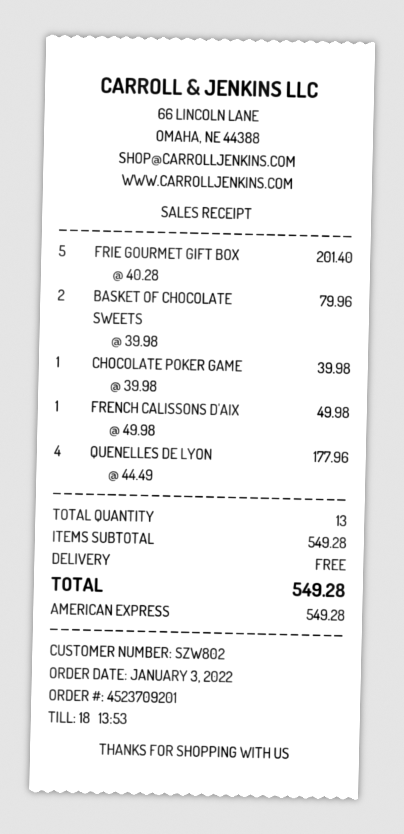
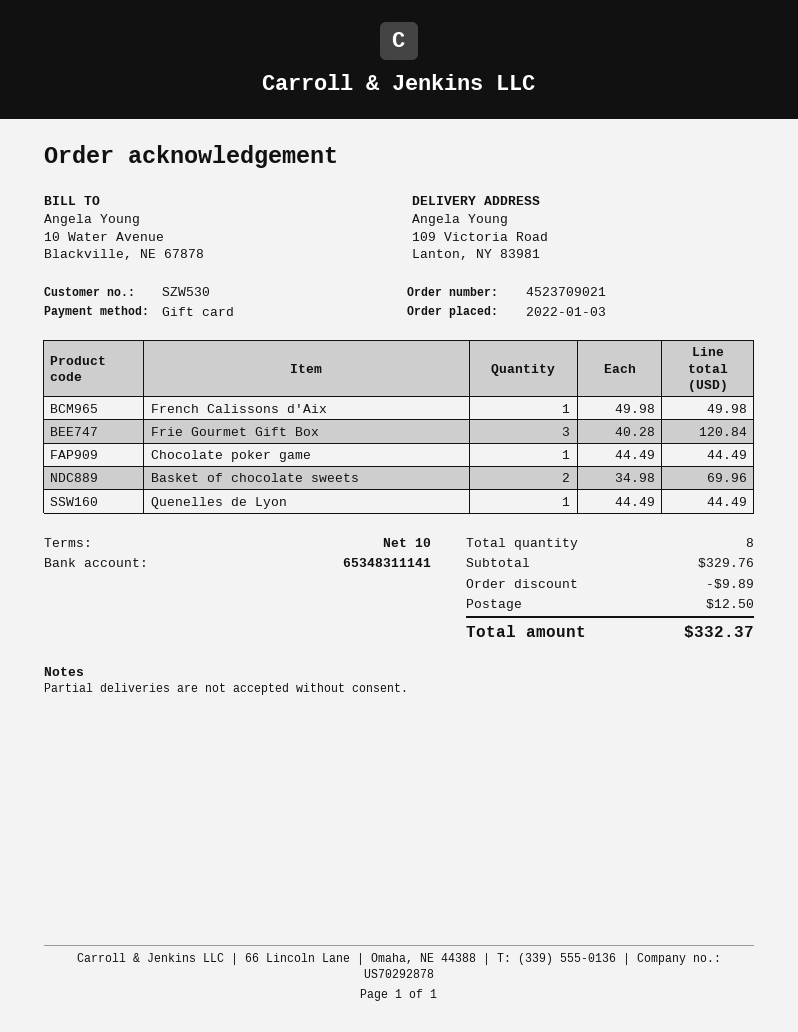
order number: 4523709201 -> 4523709021
customer number: SZW802 -> SZW530
payment method: American Express -> gift card
FRIE GOURMET GIFT BOX: 5 x 40.28 = 201.40 -> 3 x 40.28 = 120.84
BASKET OF CHOCOLATE SWEETS: 2 x 39.98 = 79.96 -> 2 x 34.98 = 69.96
CHOCOLATE POKER GAME: 1 x 39.98 = 39.98 -> 1 x 44.49 = 44.49
QUENELLES DE LYON: 4 x 44.49 = 177.96 -> 1 x 44.49 = 44.49
total quantity: 13 -> 8
subtotal: 549.28 -> 329.76
discount: none -> 9.89
shipping: 0.00 -> 12.50
total: 549.28 -> 332.37

